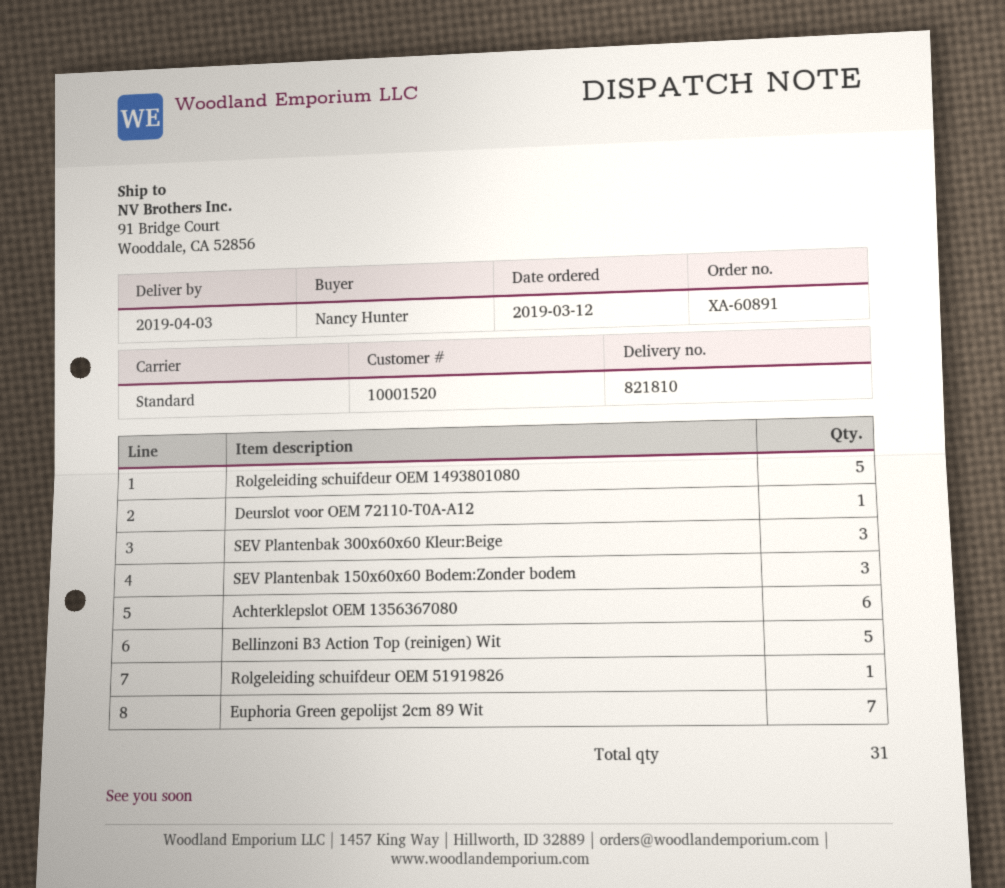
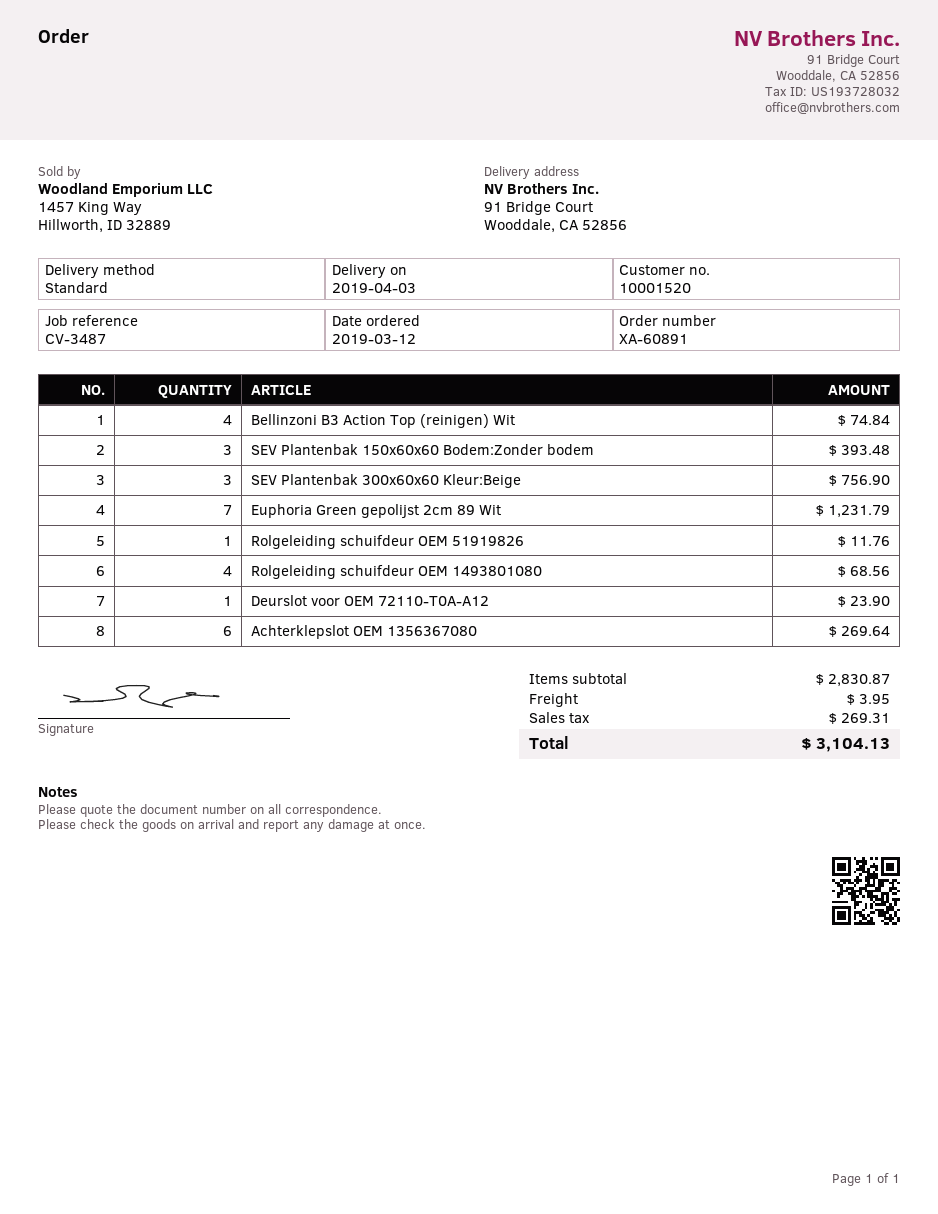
Rolgeleiding schuifdeur OEM 1493801080: 5 -> 4
Bellinzoni B3 Action Top (reinigen) Wit: 5 -> 4

